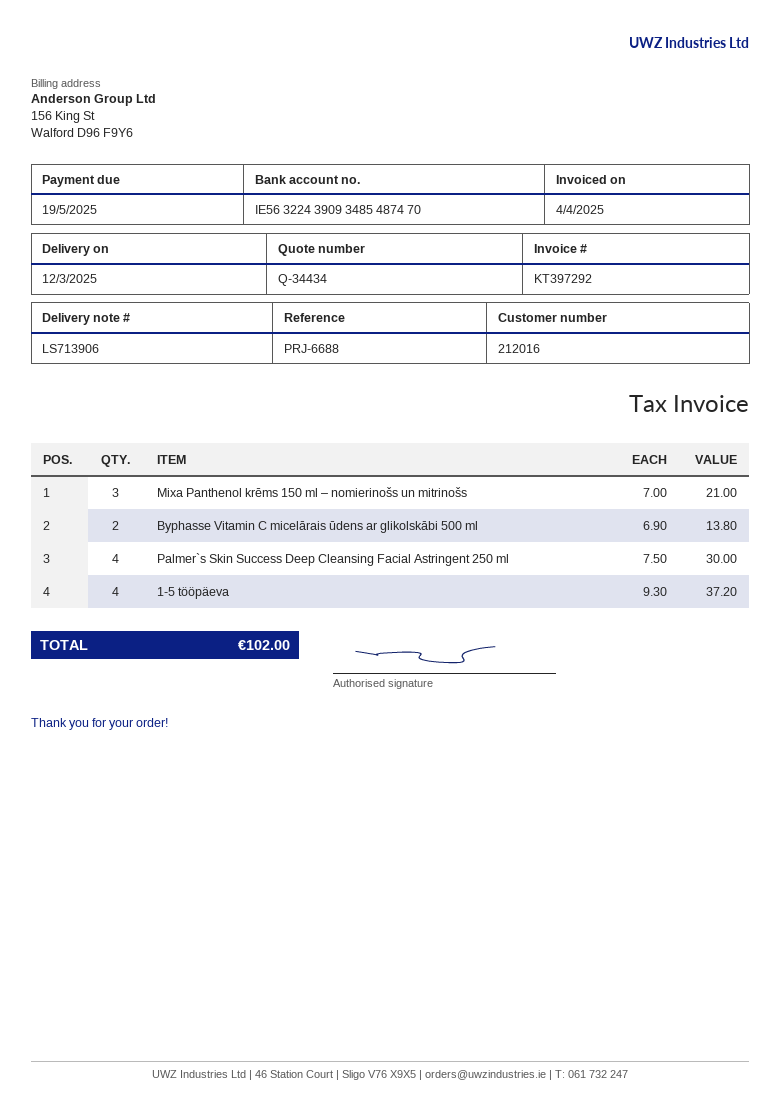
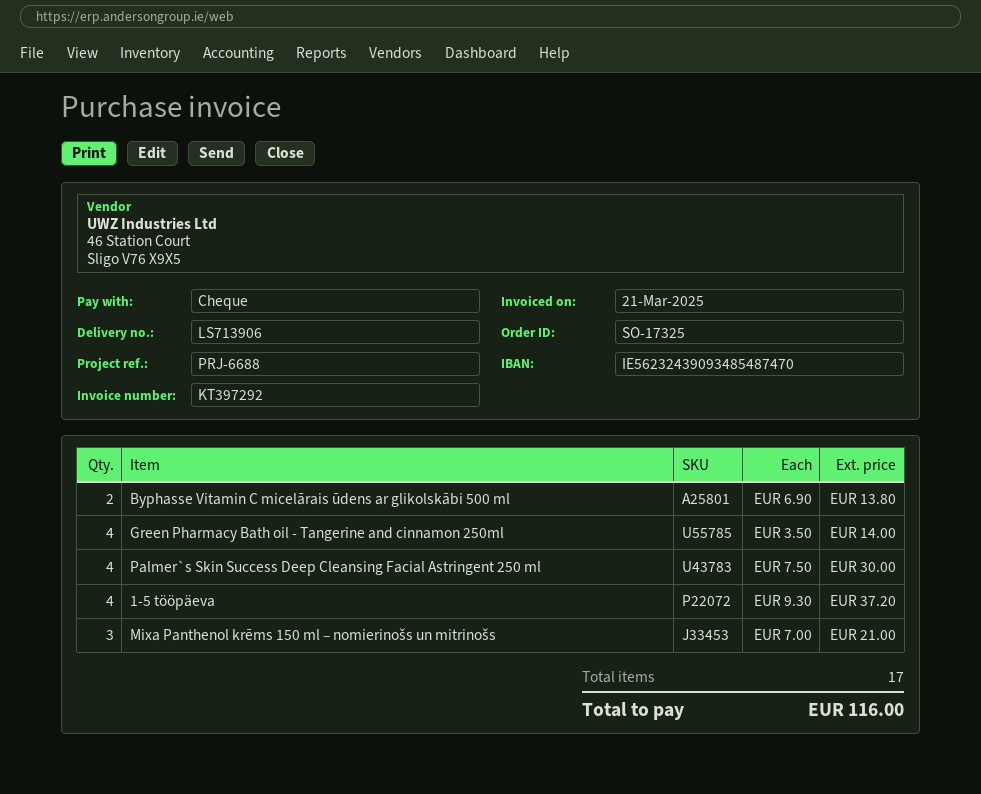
invoice date: 2025-04-04 -> 2025-03-21
bank account: IE56322439093485487470 -> IE56232439093485487470
Green Pharmacy Bath oil - Tangerine and cinnamon 250ml: none -> 4 x 3.50 = 14.00
total: 102.00 -> 116.00

